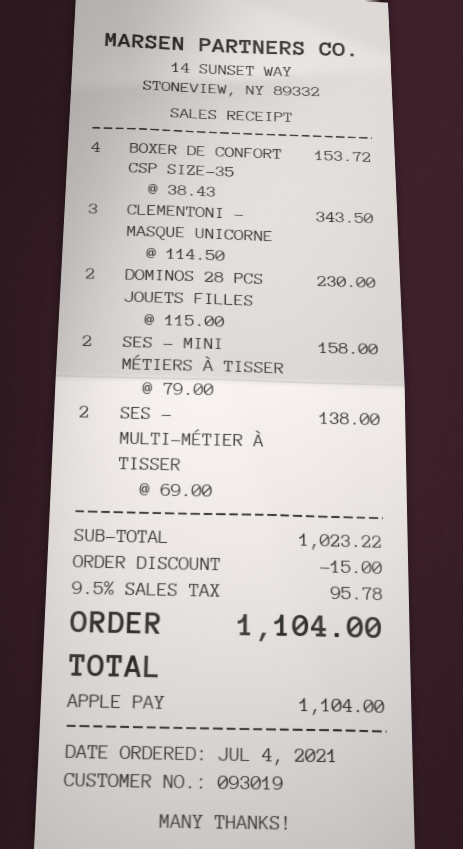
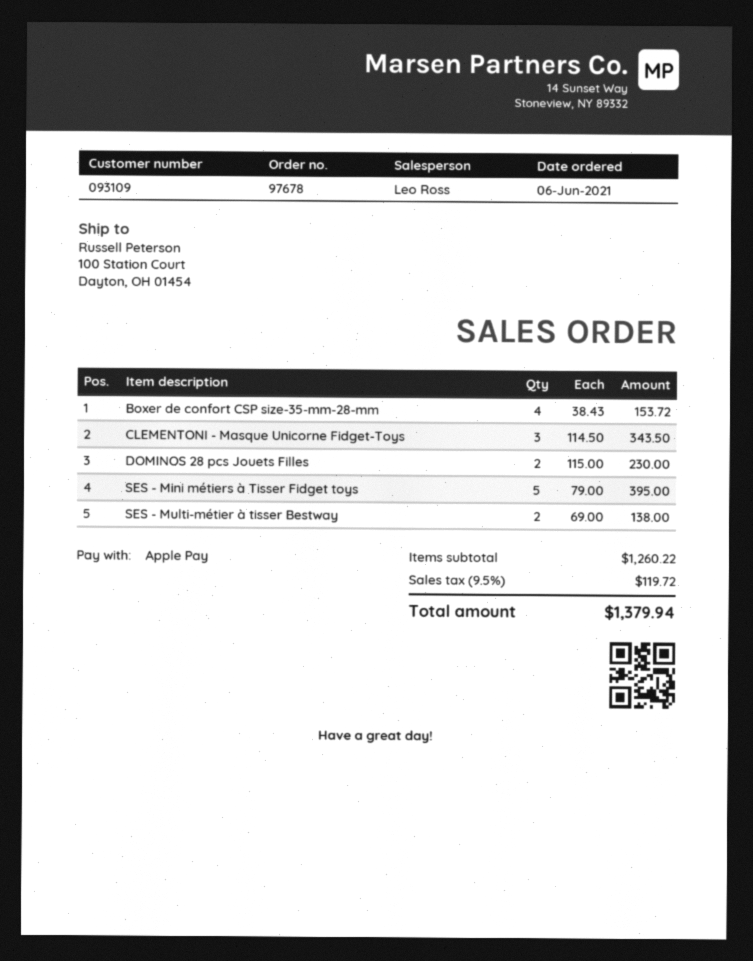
order date: 2021-07-04 -> 2021-06-06
customer number: 093019 -> 093109
SES - MINI MÉTIERS À TISSER: 2 x 79.00 = 158.00 -> 5 x 79.00 = 395.00
subtotal: 1023.22 -> 1260.22
discount: 15.00 -> none
tax: 9.5% = 95.78 -> 9.5% = 119.72
total: 1104.00 -> 1379.94

